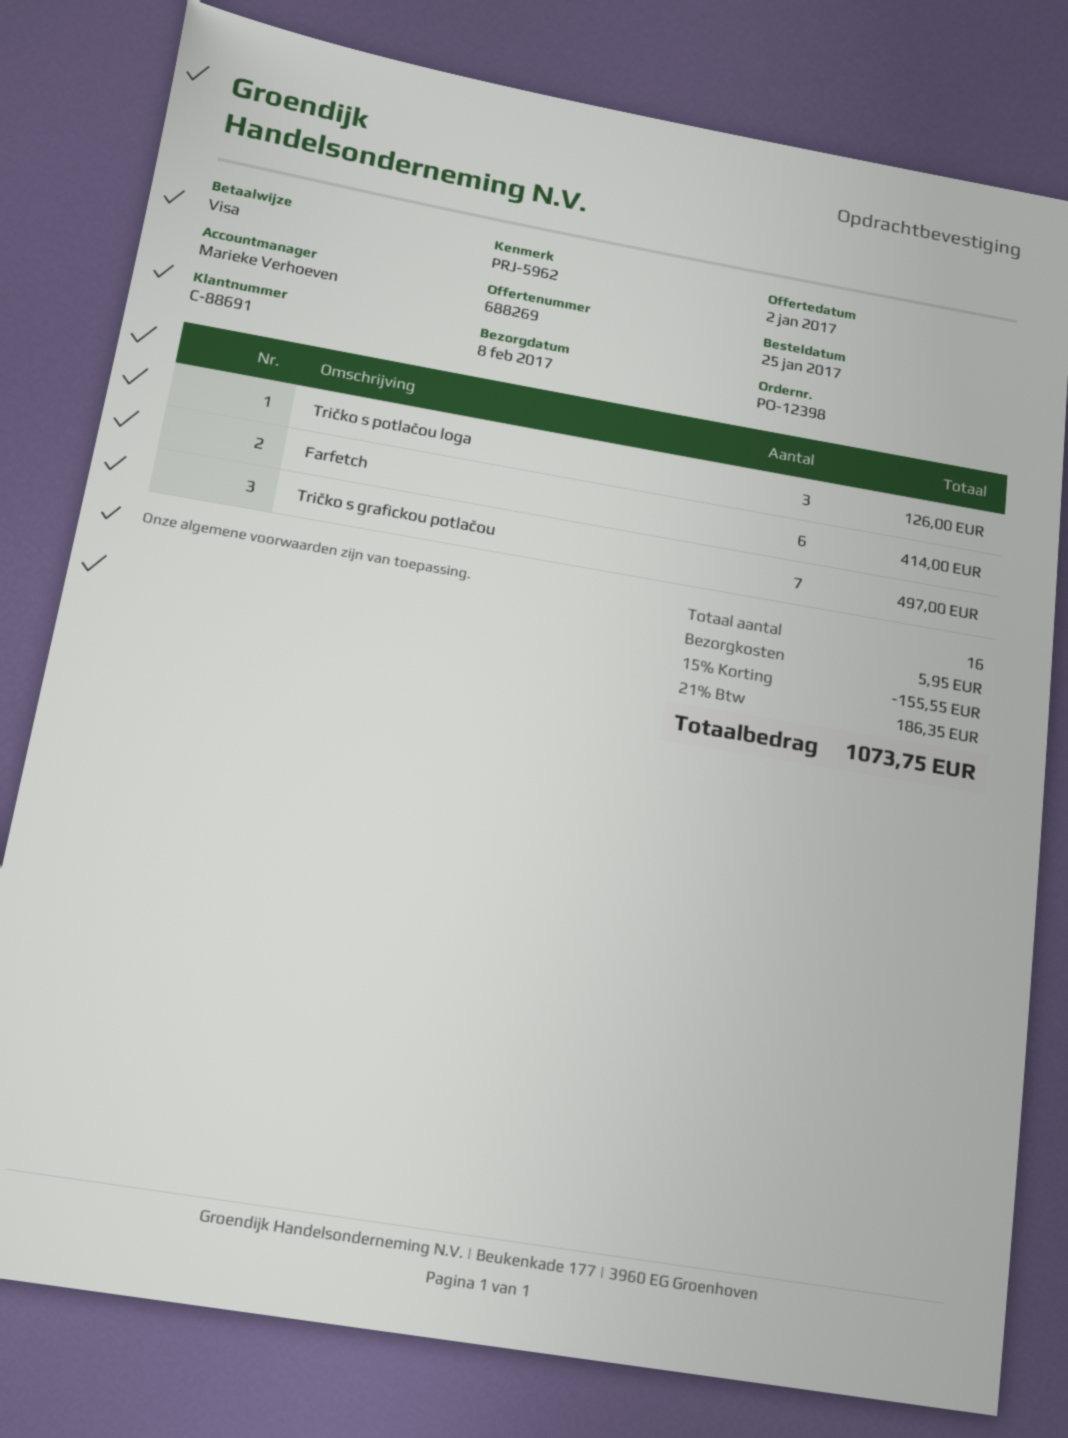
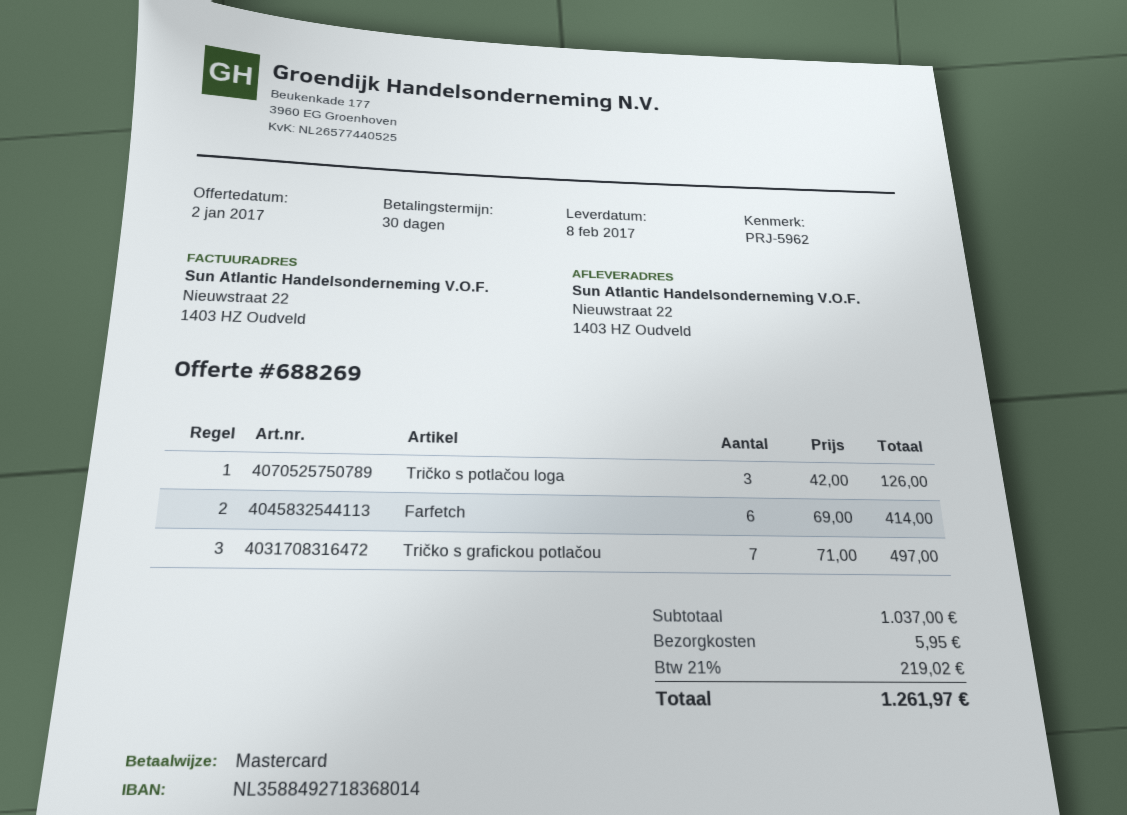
payment method: Visa -> Mastercard
discount: 15% = 155.55 -> none
tax: 21% = 186.35 -> 21% = 219.02
total: 1073.75 -> 1261.97

